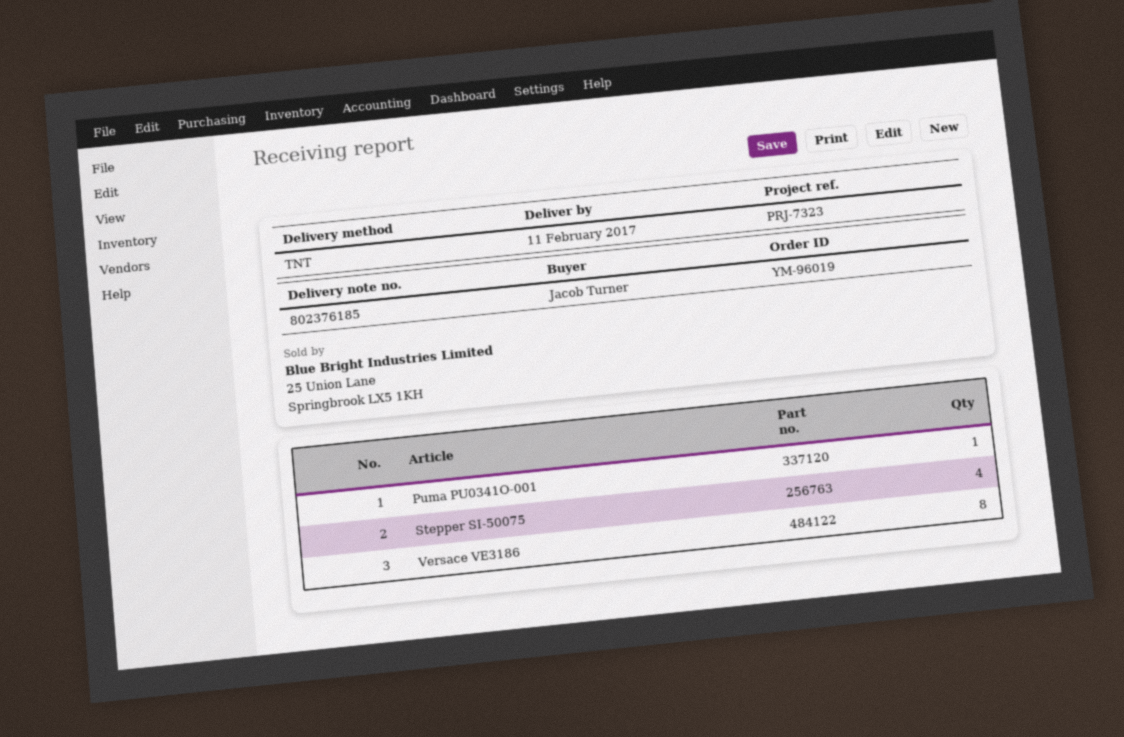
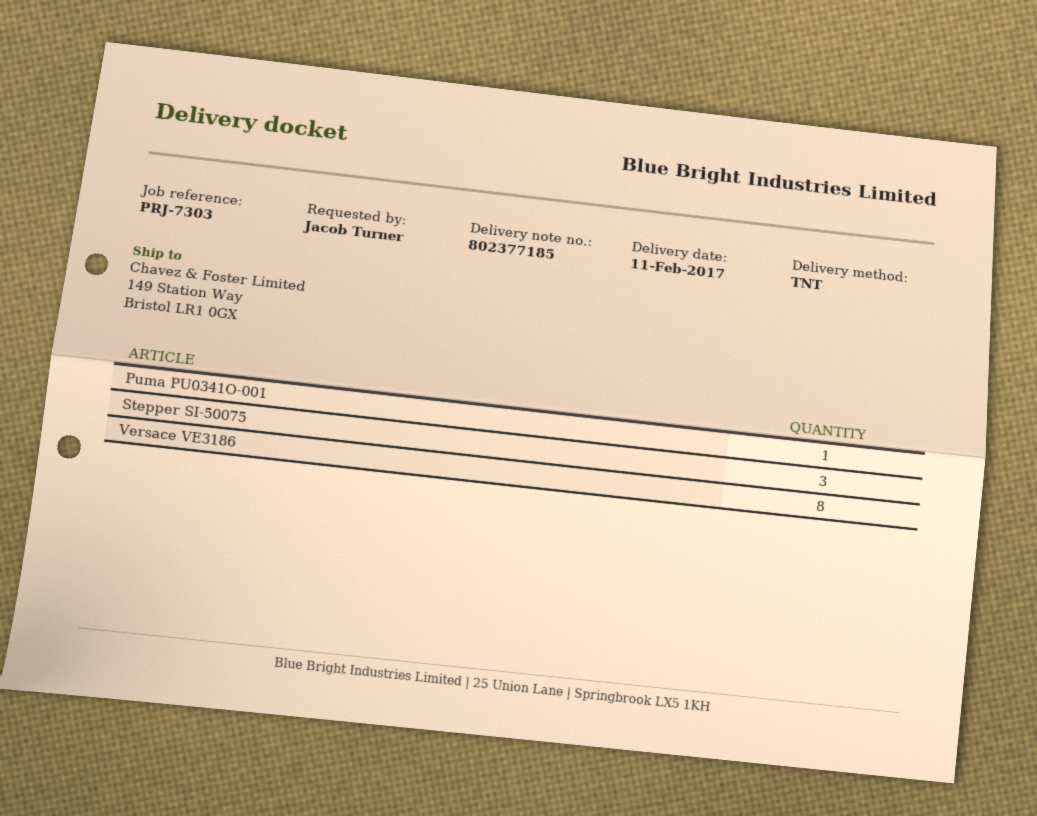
delivery note number: 802376185 -> 802377185
reference: PRJ-7323 -> PRJ-7303
Stepper SI-50075: 4 -> 3

